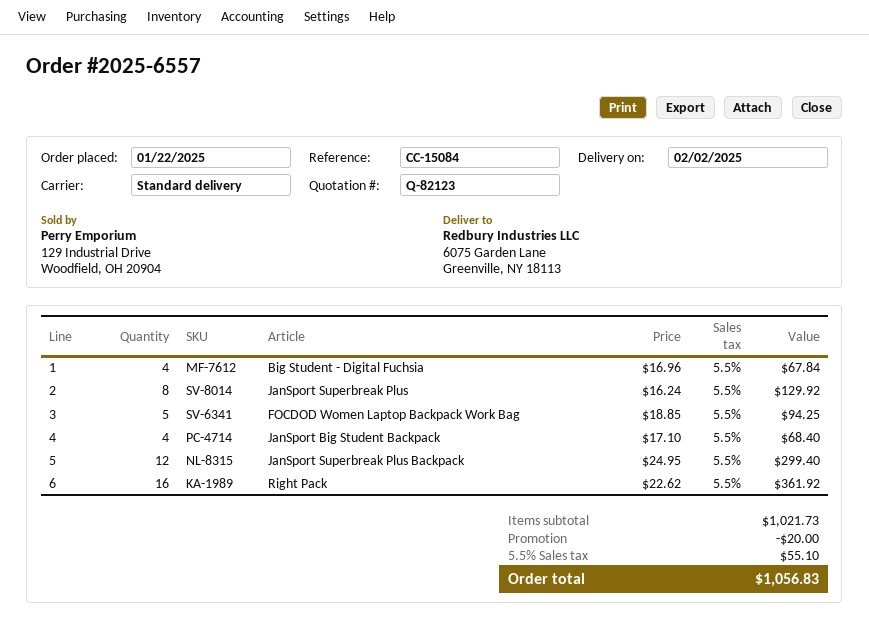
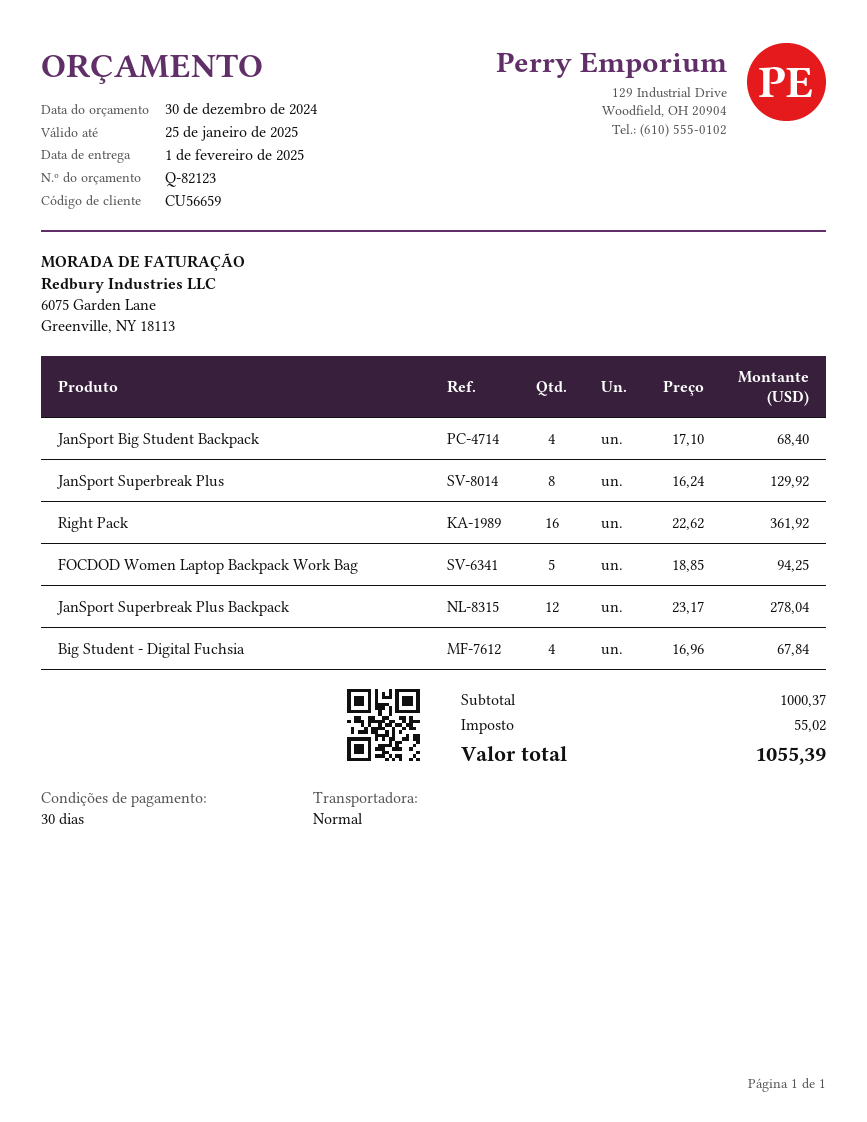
delivery date: 2025-02-02 -> 2025-02-01
JanSport Superbreak Plus Backpack: 12 x 24.95 = 299.40 -> 12 x 23.17 = 278.04
subtotal: 1021.73 -> 1000.37
discount: 20.00 -> none
tax: 55.10 -> 55.02
total: 1056.83 -> 1055.39

